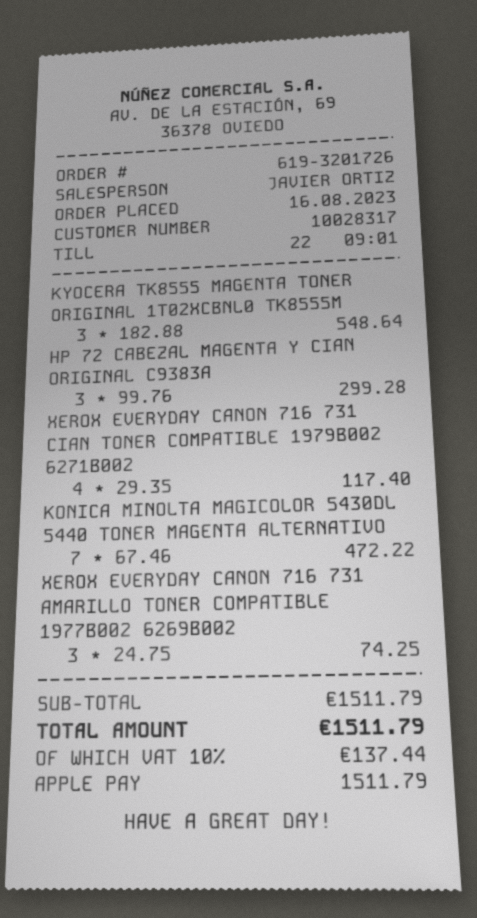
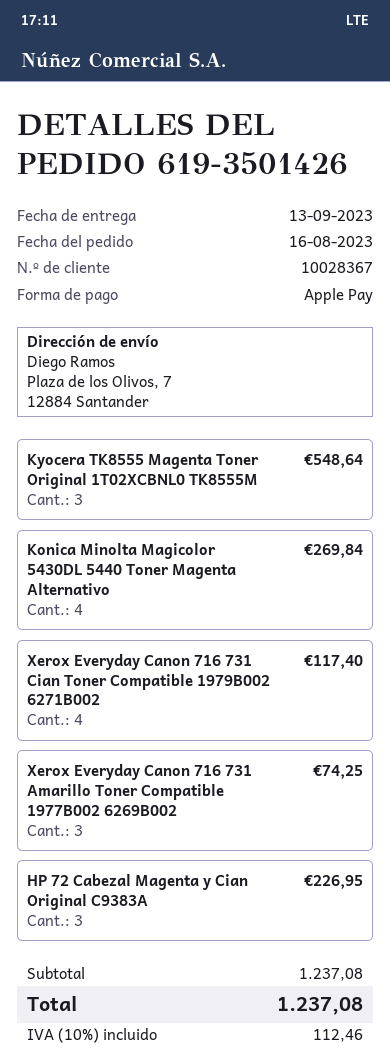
order number: 619-3201726 -> 619-3501426
customer number: 10028317 -> 10028367
HP 72 CABEZAL MAGENTA Y CIAN ORIGINAL C9383A: 3 for 299.28 -> 3 for 226.95
KONICA MINOLTA MAGICOLOR 5430DL 5440 TONER MAGENTA ALTERNATIVO: 7 for 472.22 -> 4 for 269.84
subtotal: 1511.79 -> 1237.08
tax: 10% = 137.44 -> 10% = 112.46
total: 1511.79 -> 1237.08

